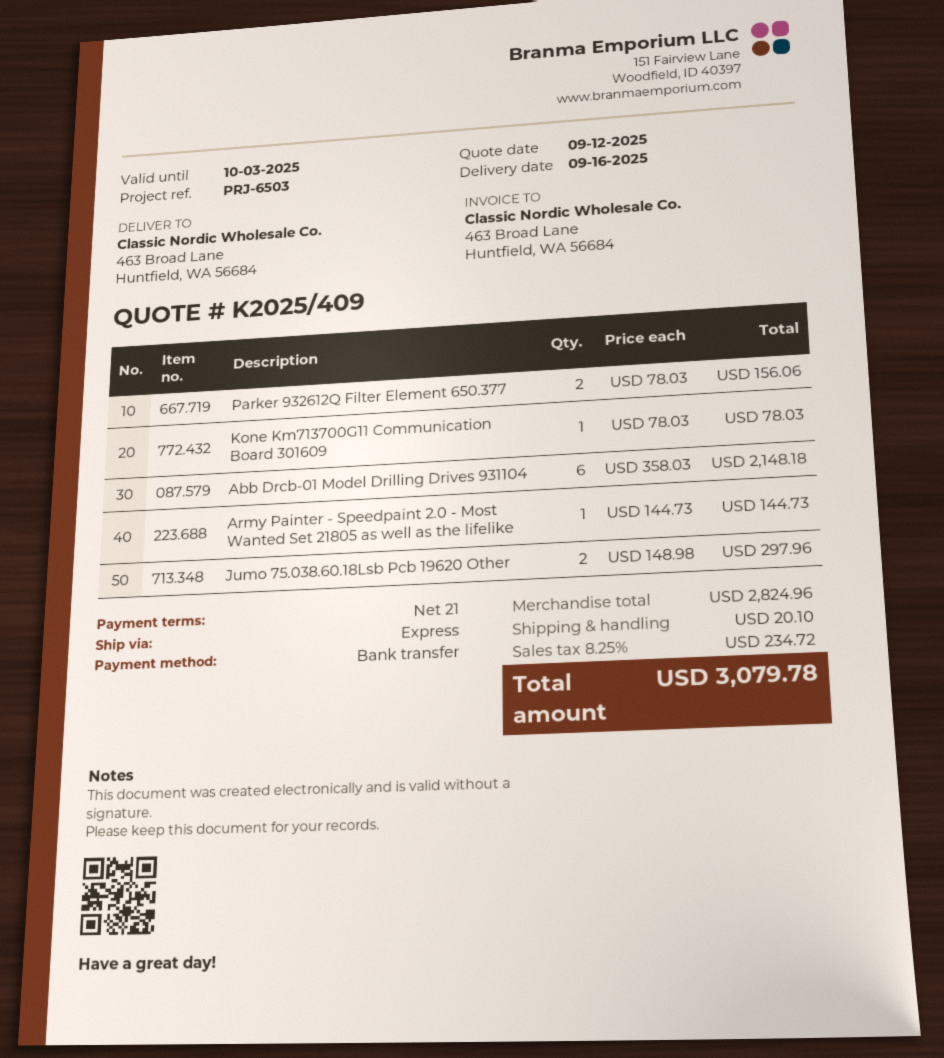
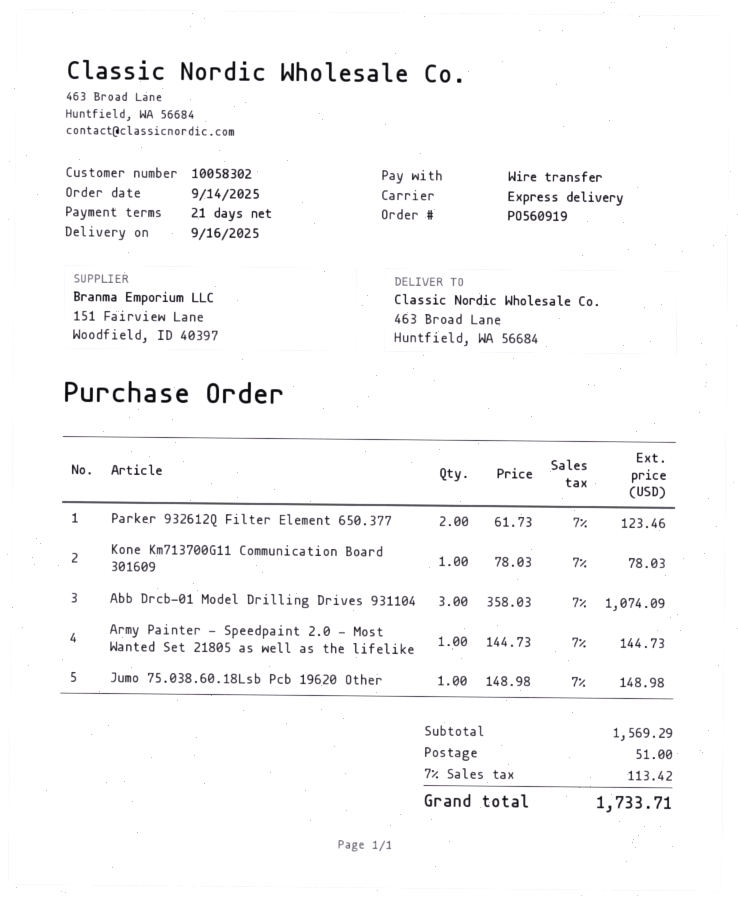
Parker 932612Q Filter Element 650.377: 2 x 78.03 = 156.06 -> 2 x 61.73 = 123.46
Abb Drcb-01 Model Drilling Drives 931104: 6 x 358.03 = 2148.18 -> 3 x 358.03 = 1074.09
Jumo 75.038.60.18Lsb Pcb 19620 Other: 2 x 148.98 = 297.96 -> 1 x 148.98 = 148.98
subtotal: 2824.96 -> 1569.29
shipping: 20.10 -> 51.00
tax: 8.25% = 234.72 -> 7% = 113.42
total: 3079.78 -> 1733.71

